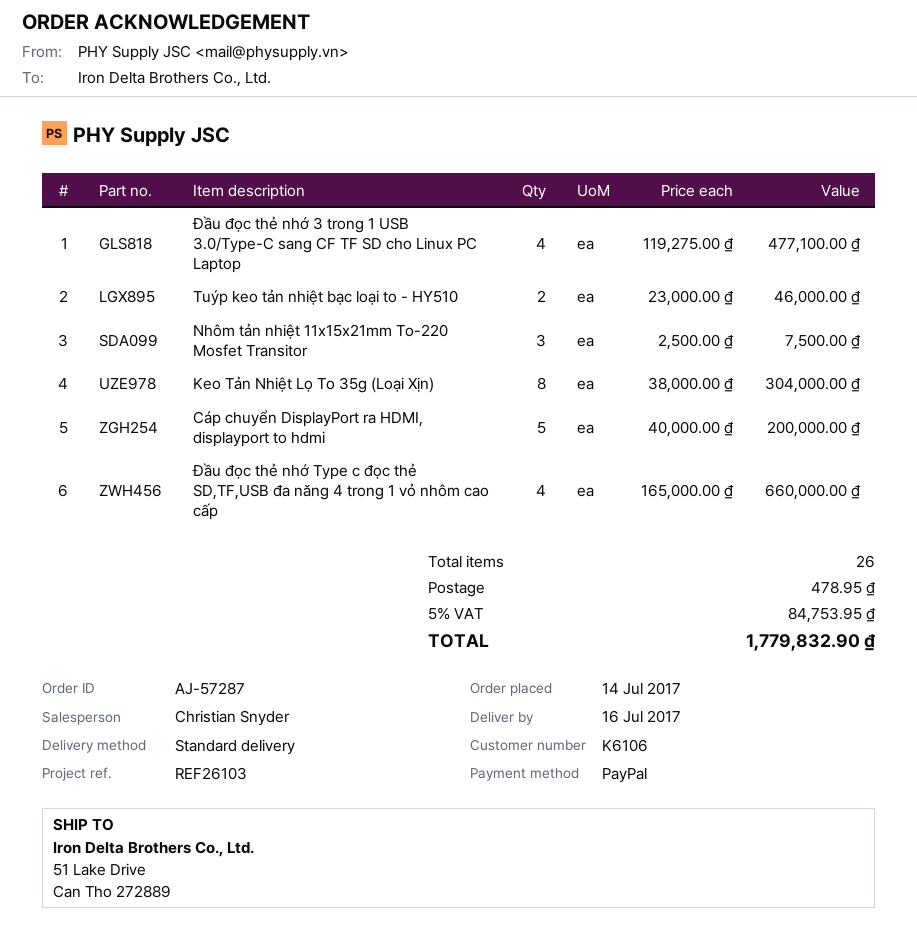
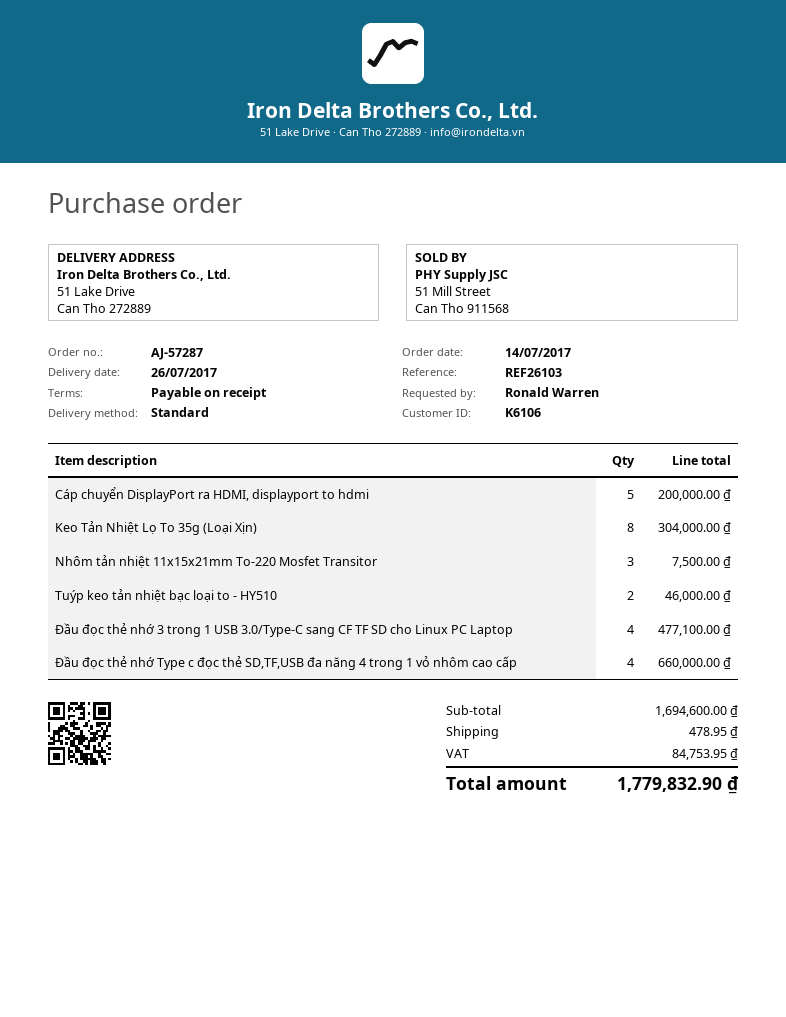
delivery date: 2017-07-16 -> 2017-07-26

